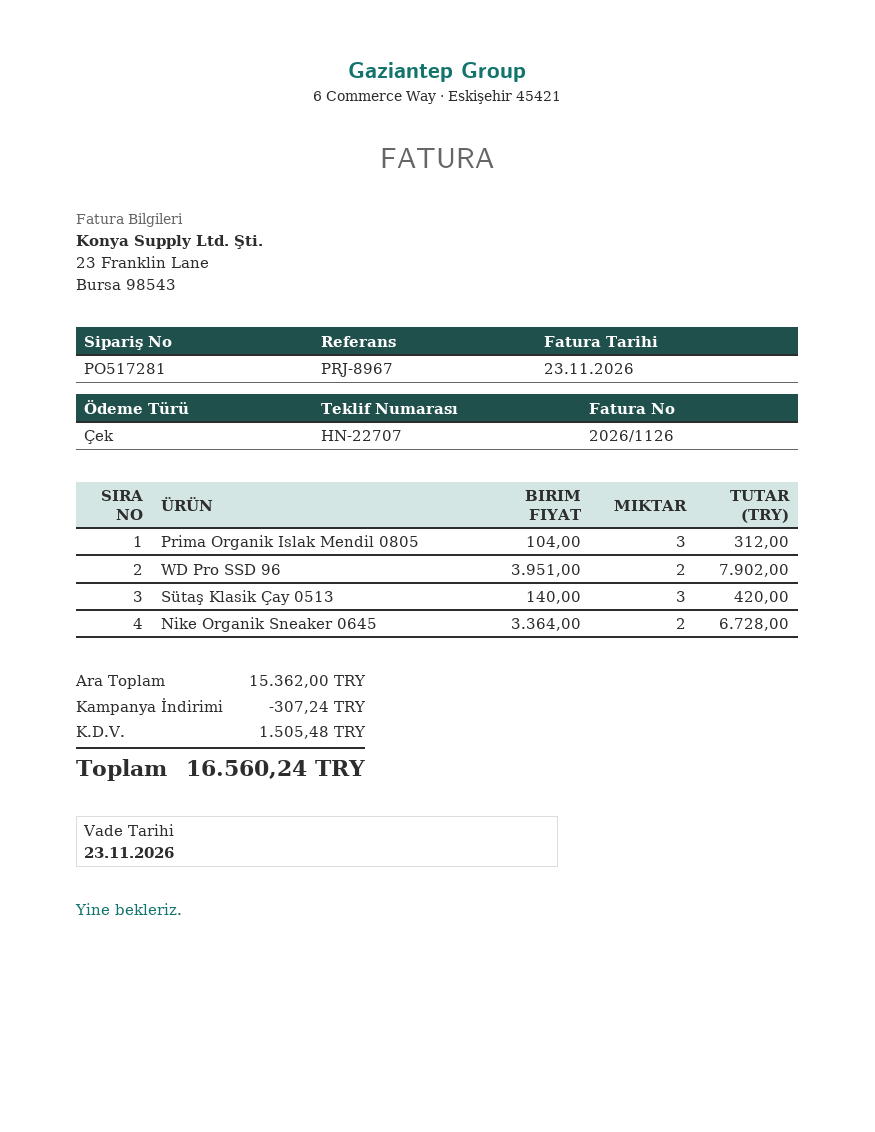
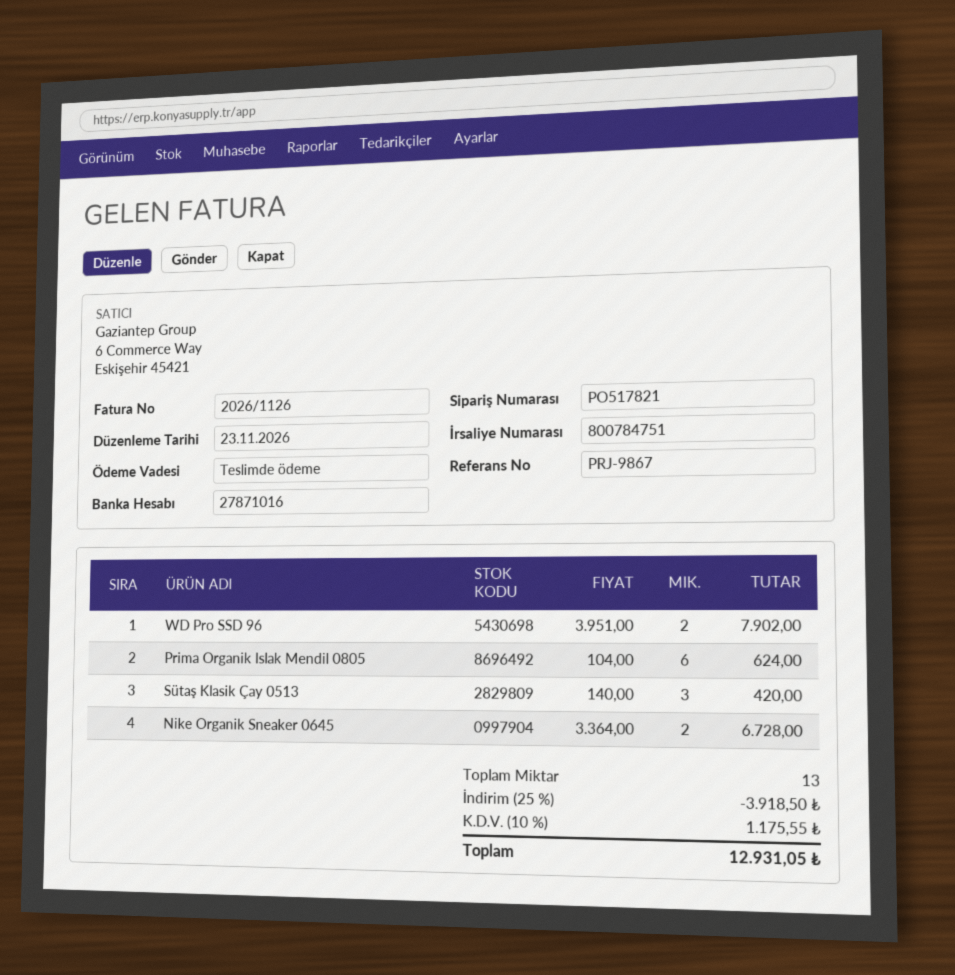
order number: PO517281 -> PO517821
reference: PRJ-8967 -> PRJ-9867
Prima Organik Islak Mendil 0805: 3 x 104.00 = 312.00 -> 6 x 104.00 = 624.00
discount: 307.24 -> 3918.50
tax: 1505.48 -> 1175.55
total: 16560.24 -> 12931.05

